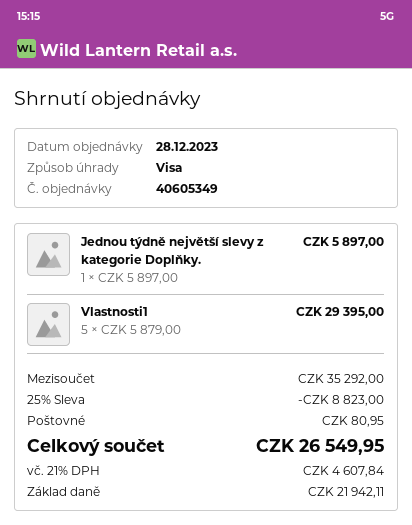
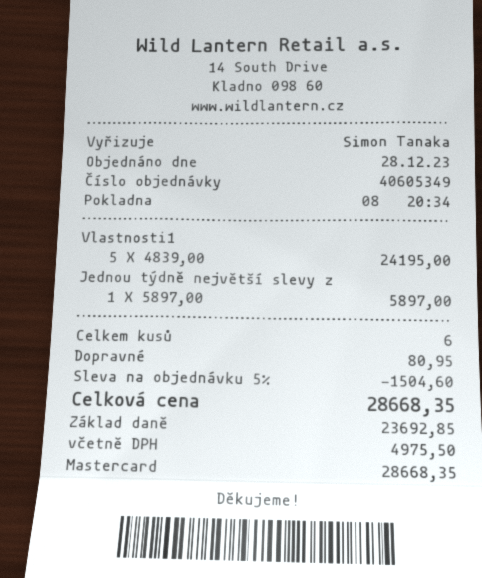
payment method: Visa -> Mastercard
Vlastnosti1: 5 x 5879.00 = 29395.00 -> 5 x 4839.00 = 24195.00
discount: 25% = 8823.00 -> 5% = 1504.60
net: 21942.11 -> 23692.85
tax: 4607.84 -> 4975.50
total: 26549.95 -> 28668.35

